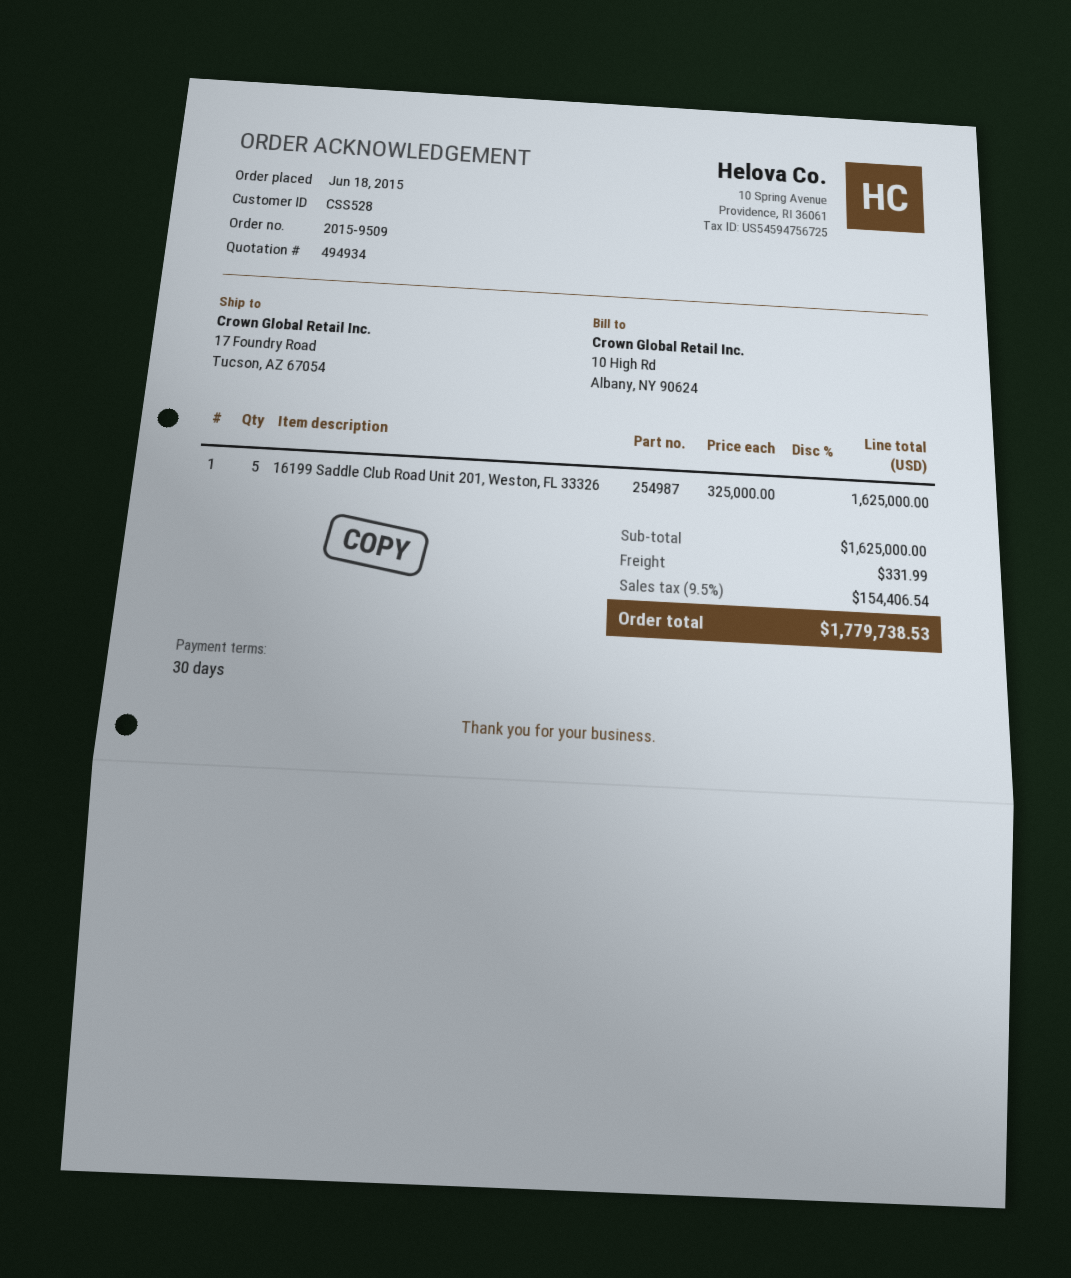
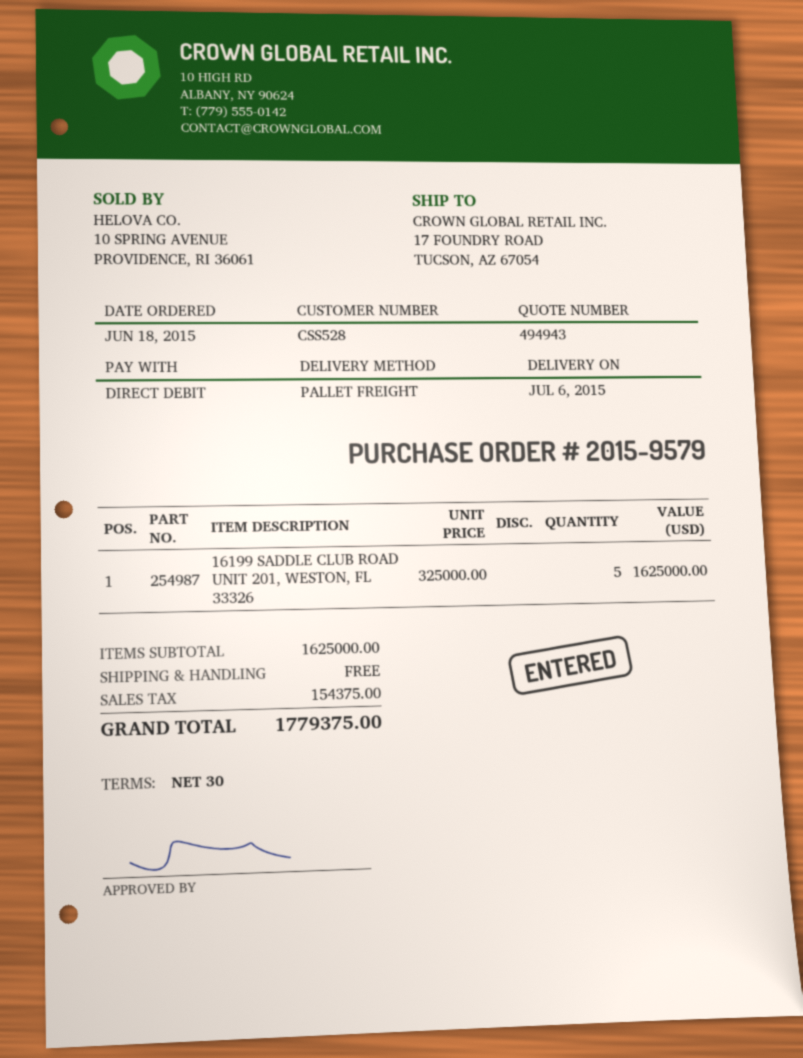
quote number: 494934 -> 494943
order number: 2015-9509 -> 2015-9579
shipping: 331.99 -> 0.00
tax: 154406.54 -> 154375.00
total: 1779738.53 -> 1779375.00

